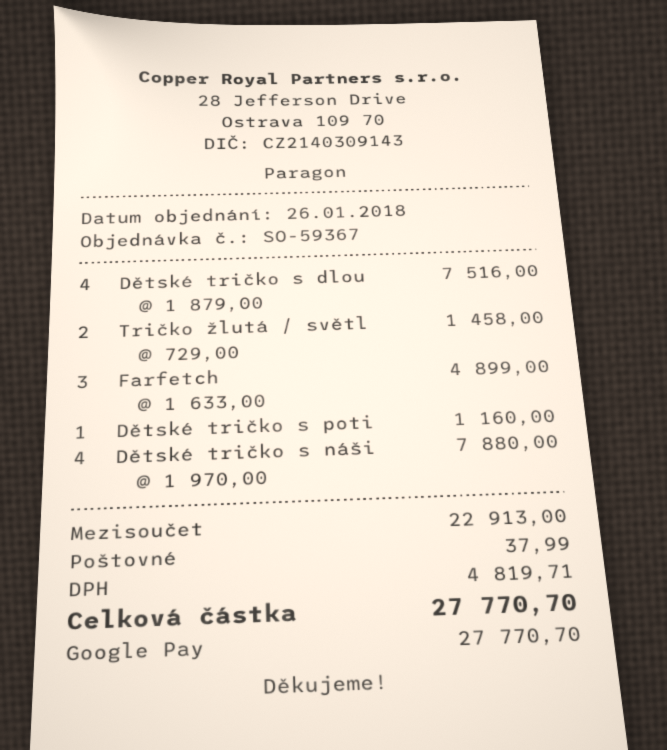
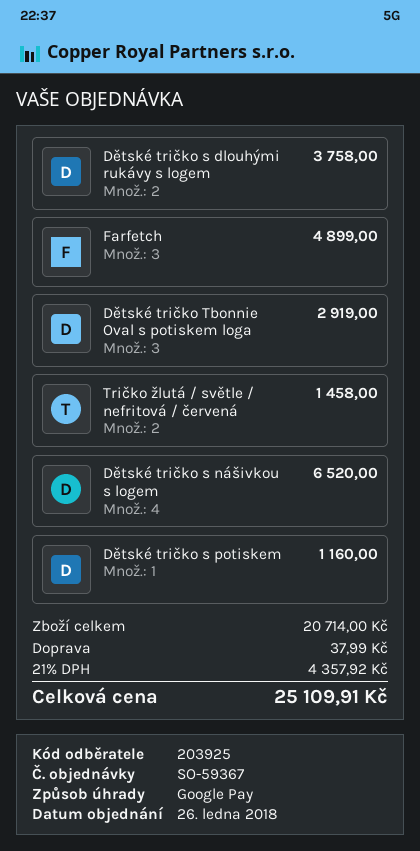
Dětské tričko s dlou: 4 for 7516.00 -> 2 for 3758.00
Dětské tričko s náši: 4 for 7880.00 -> 4 for 6520.00
Dětské tričko Tbonnie Oval s potiskem loga: none -> 3 for 2919.00
subtotal: 22913.00 -> 20714.00
tax: 4819.71 -> 4357.92
total: 27770.70 -> 25109.91

